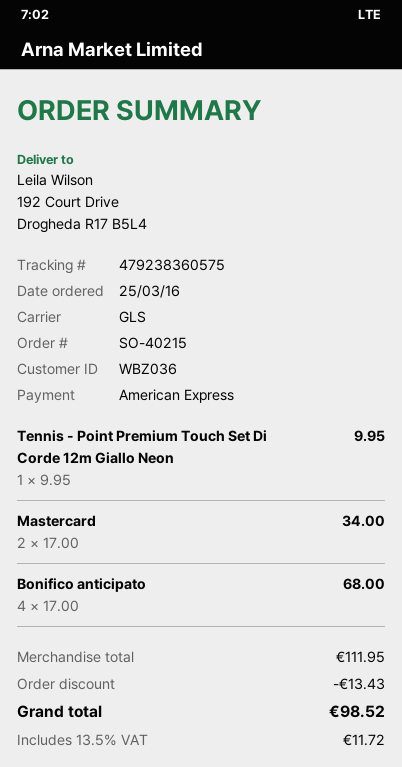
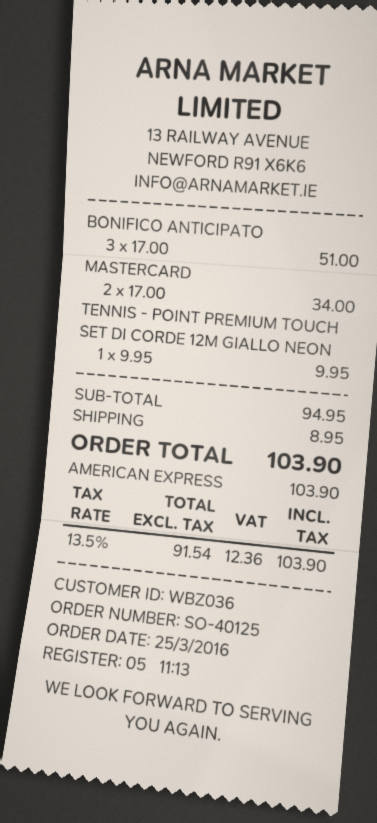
order number: SO-40215 -> SO-40125
Bonifico anticipato: 4 x 17.00 = 68.00 -> 3 x 17.00 = 51.00
subtotal: 111.95 -> 94.95
discount: 13.43 -> none
shipping: none -> 8.95
tax: 13.5% = 11.72 -> 13.5% = 12.36
total: 98.52 -> 103.90

